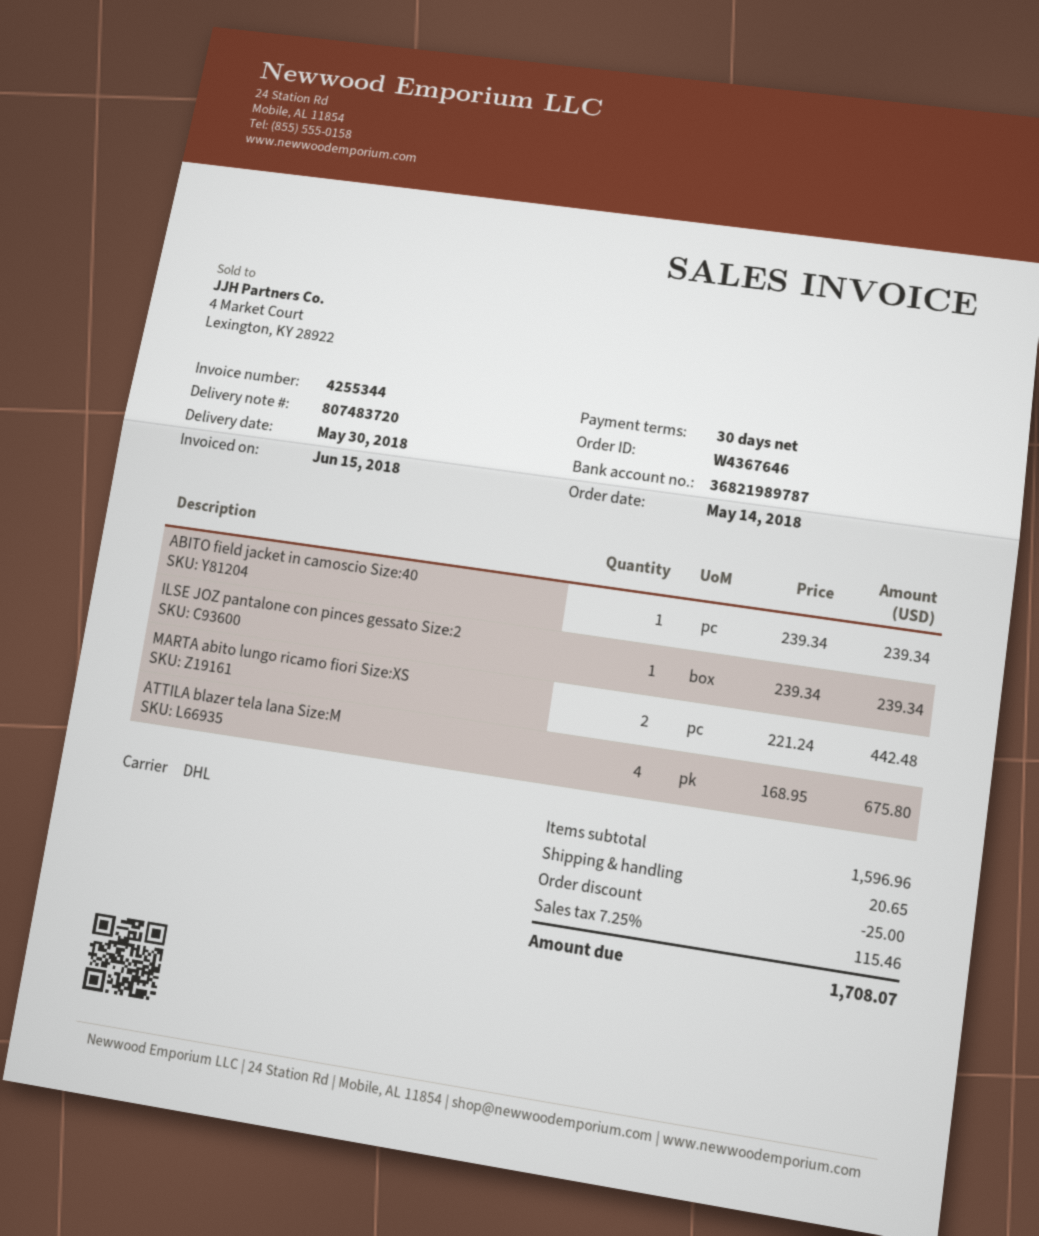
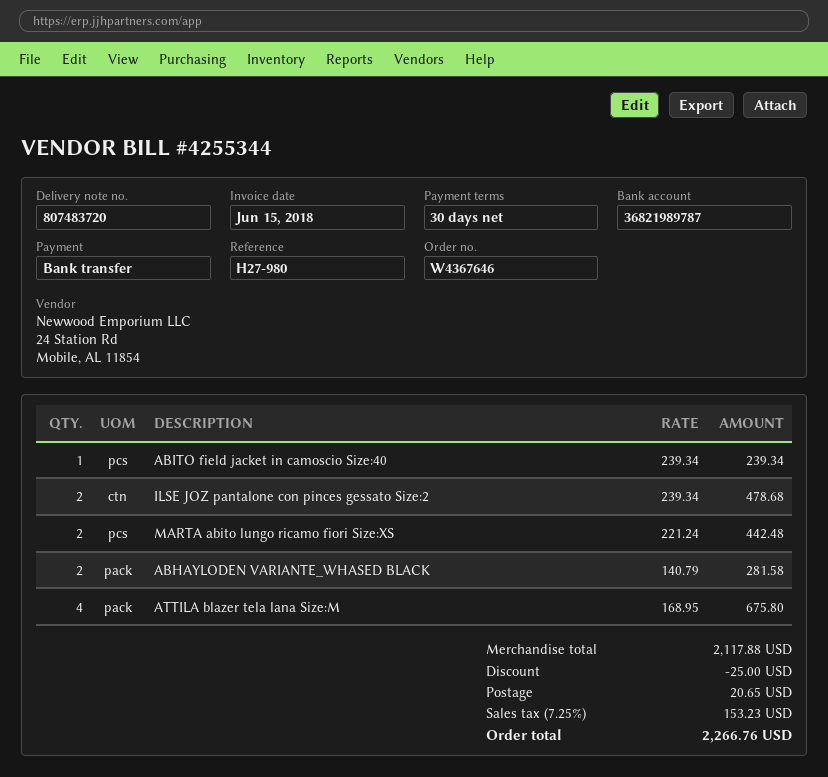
ILSE JOZ pantalone con pinces gessato Size:2: 1 x 239.34 = 239.34 -> 2 x 239.34 = 478.68
ABHAYLODEN VARIANTE_WHASED BLACK: none -> 2 x 140.79 = 281.58
subtotal: 1596.96 -> 2117.88
tax: 7.25% = 115.46 -> 7.25% = 153.23
total: 1708.07 -> 2266.76

